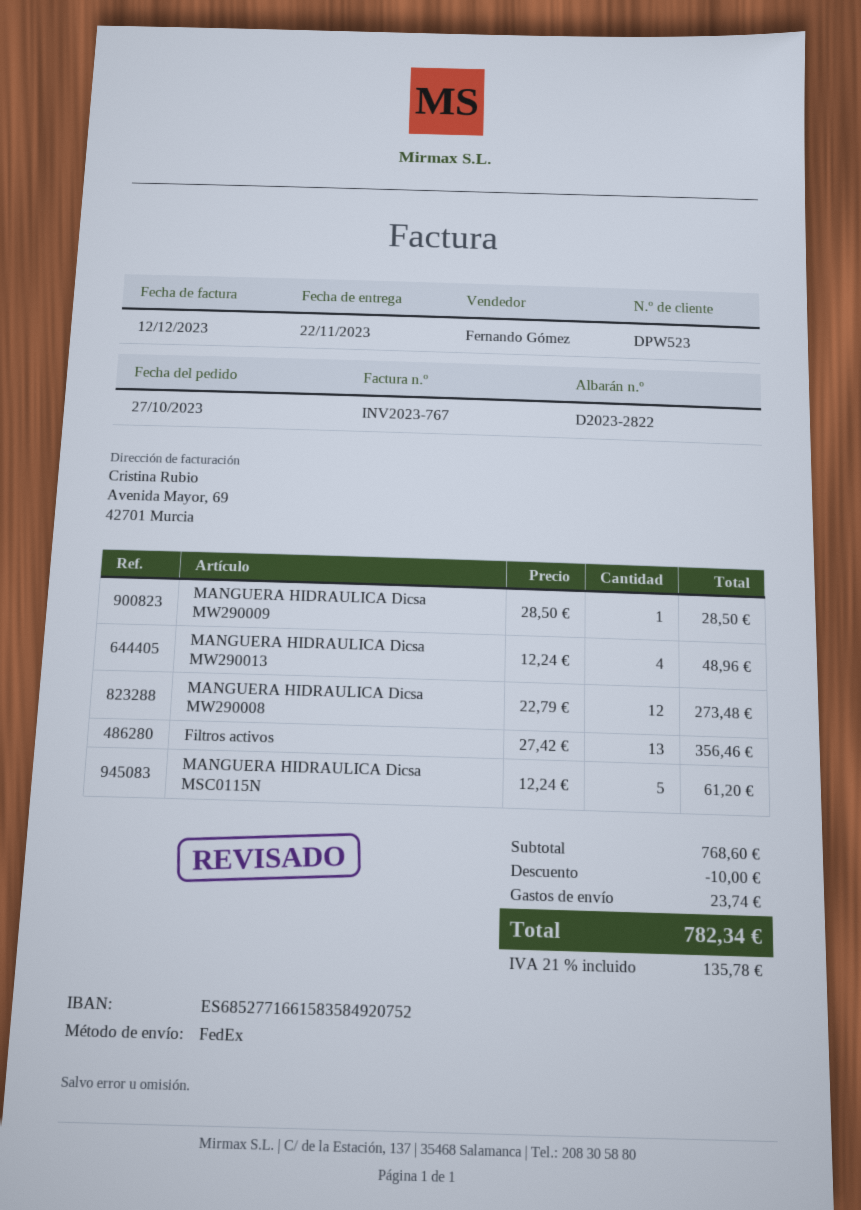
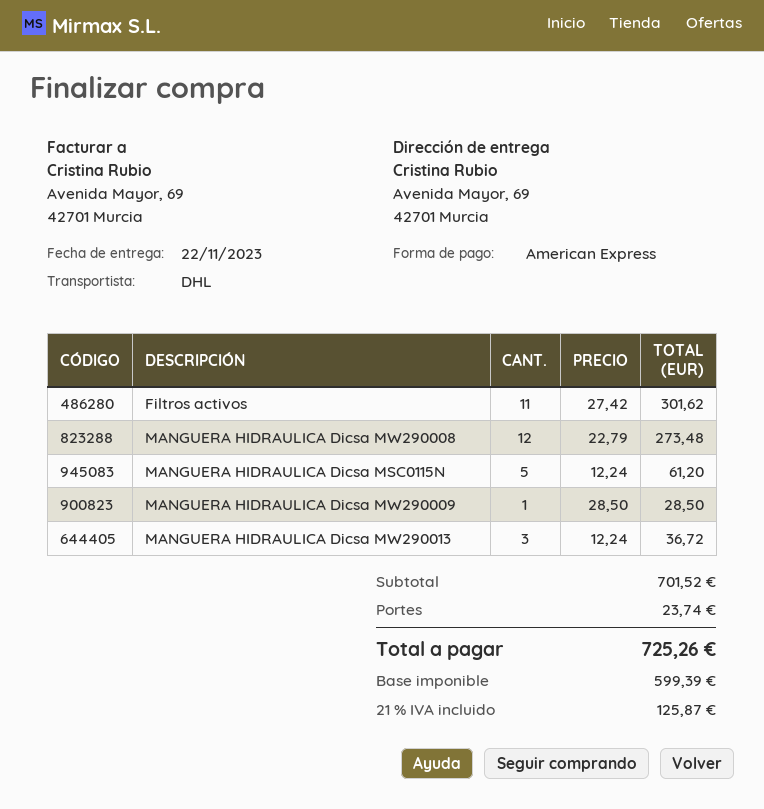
shipping method: FedEx -> DHL
MANGUERA HIDRAULICA Dicsa MW290013: 4 x 12.24 = 48.96 -> 3 x 12.24 = 36.72
Filtros activos: 13 x 27.42 = 356.46 -> 11 x 27.42 = 301.62
subtotal: 768.60 -> 701.52
discount: 10.00 -> none
tax: 21% = 135.78 -> 21% = 125.87
total: 782.34 -> 725.26

